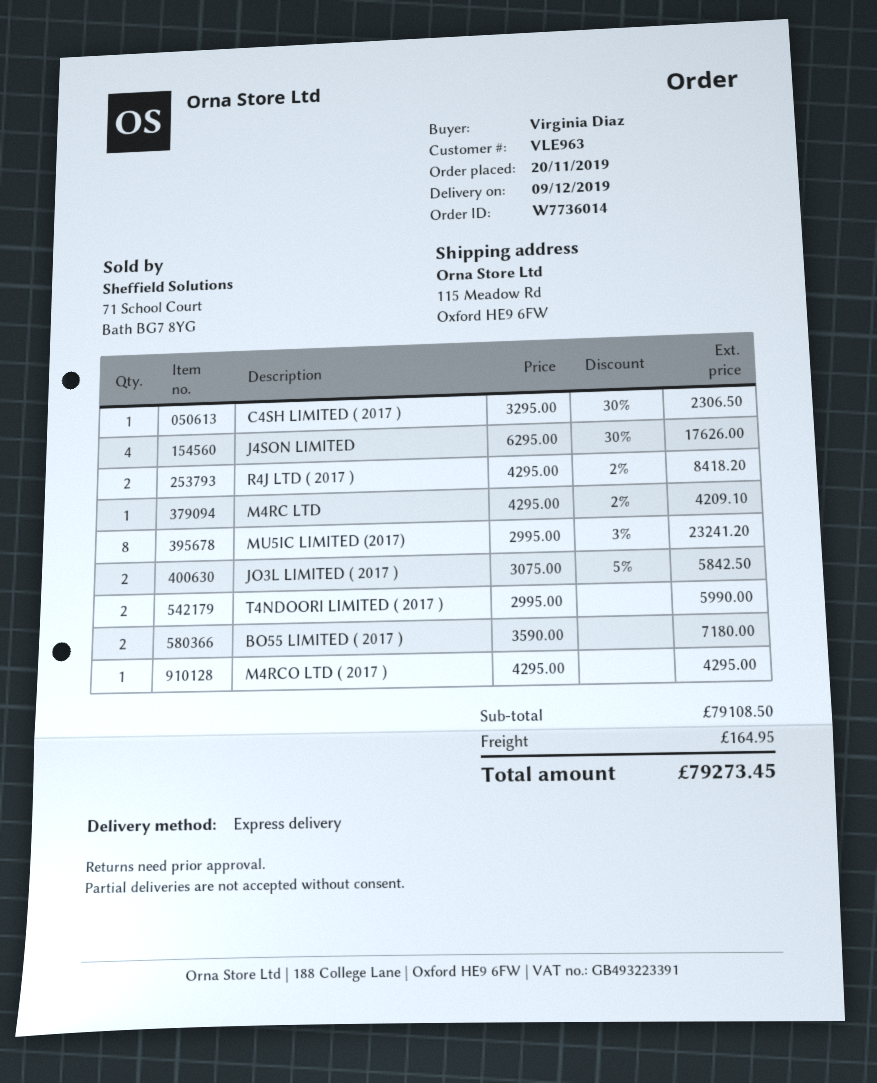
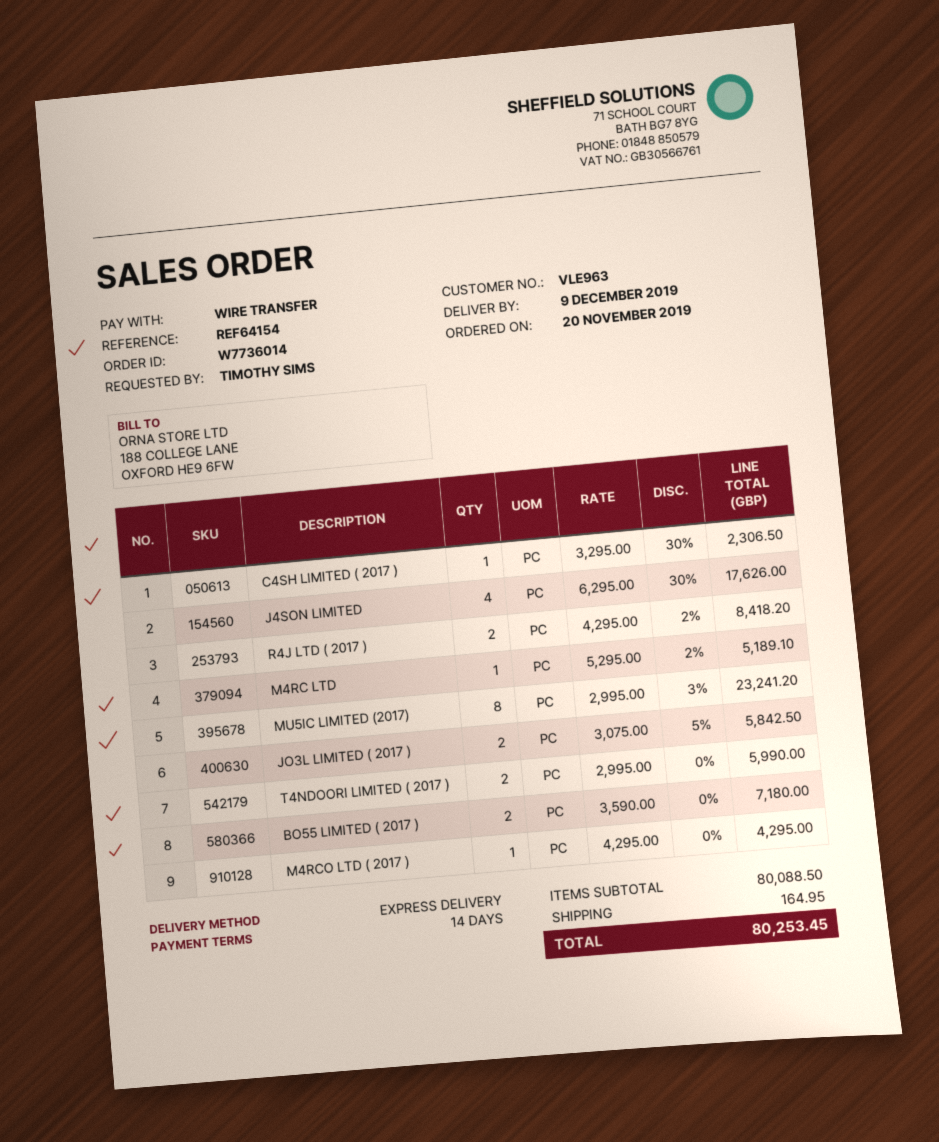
ordered by: Virginia Diaz -> TIMOTHY SIMS
M4RC LTD: 1 x 4295.00 - 2% = 4209.10 -> 1 x 5295.00 - 2% = 5189.10
subtotal: 79108.50 -> 80088.50
total: 79273.45 -> 80253.45

